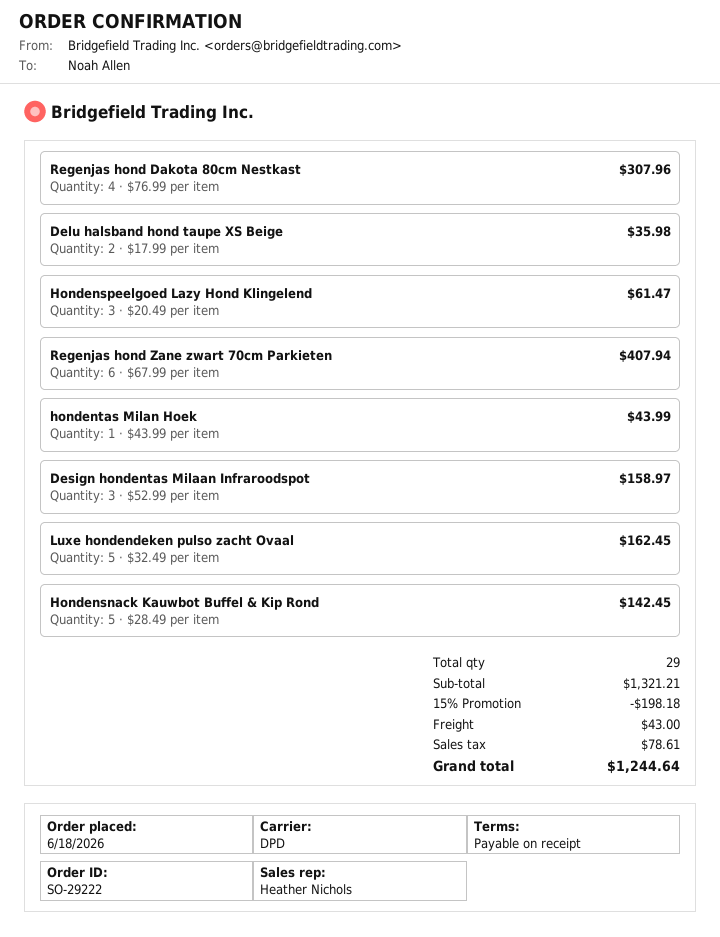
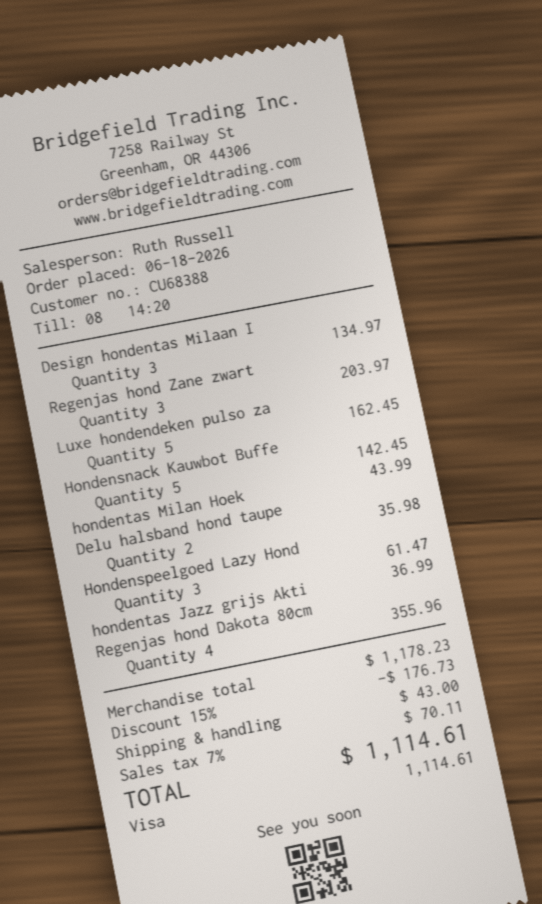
sales rep: Heather Nichols -> Ruth Russell
Regenjas hond Dakota 80cm Nestkast: 4 for 307.96 -> 4 for 355.96
Regenjas hond Zane zwart 70cm Parkieten: 6 for 407.94 -> 3 for 203.97
Design hondentas Milaan Infraroodspot: 3 for 158.97 -> 3 for 134.97
hondentas Jazz grijs Akti: none -> 1 for 36.99
subtotal: 1321.21 -> 1178.23
discount: 15% = 198.18 -> 15% = 176.73
tax: 78.61 -> 70.11
total: 1244.64 -> 1114.61

